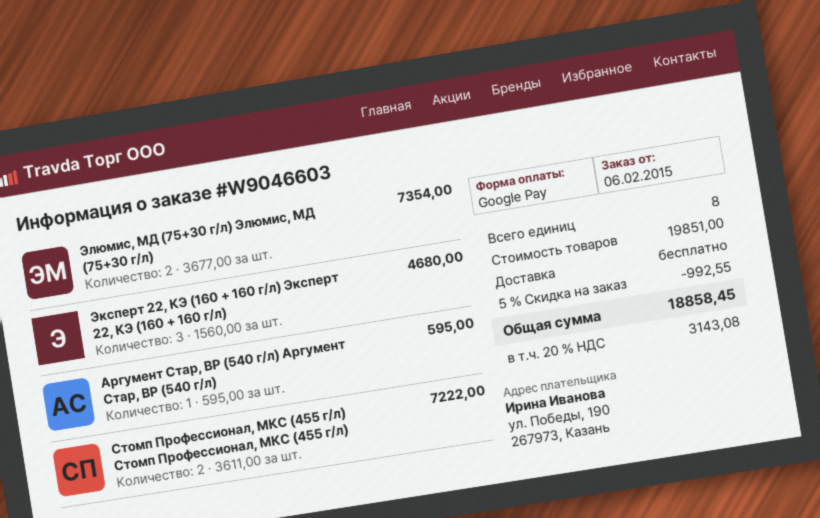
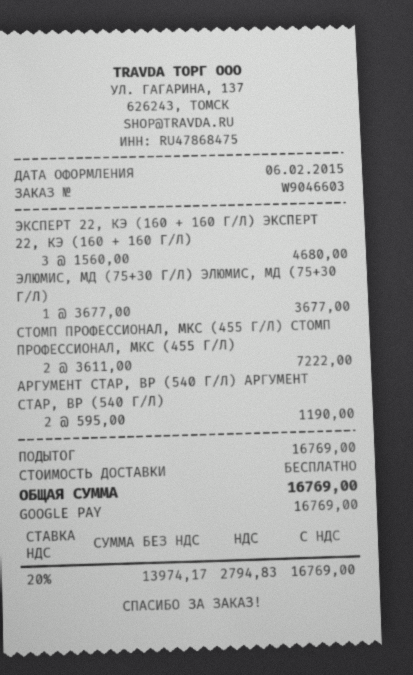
Элюмис, МД (75+30 г/л) Элюмис, МД (75+30 г/л): 2 x 3677.00 = 7354.00 -> 1 x 3677.00 = 3677.00
Аргумент Стар, ВР (540 г/л) Аргумент Стар, ВР (540 г/л): 1 x 595.00 = 595.00 -> 2 x 595.00 = 1190.00
subtotal: 19851.00 -> 16769.00
discount: 5% = 992.55 -> none
tax: 20% = 3143.08 -> 20% = 2794.83
total: 18858.45 -> 16769.00

